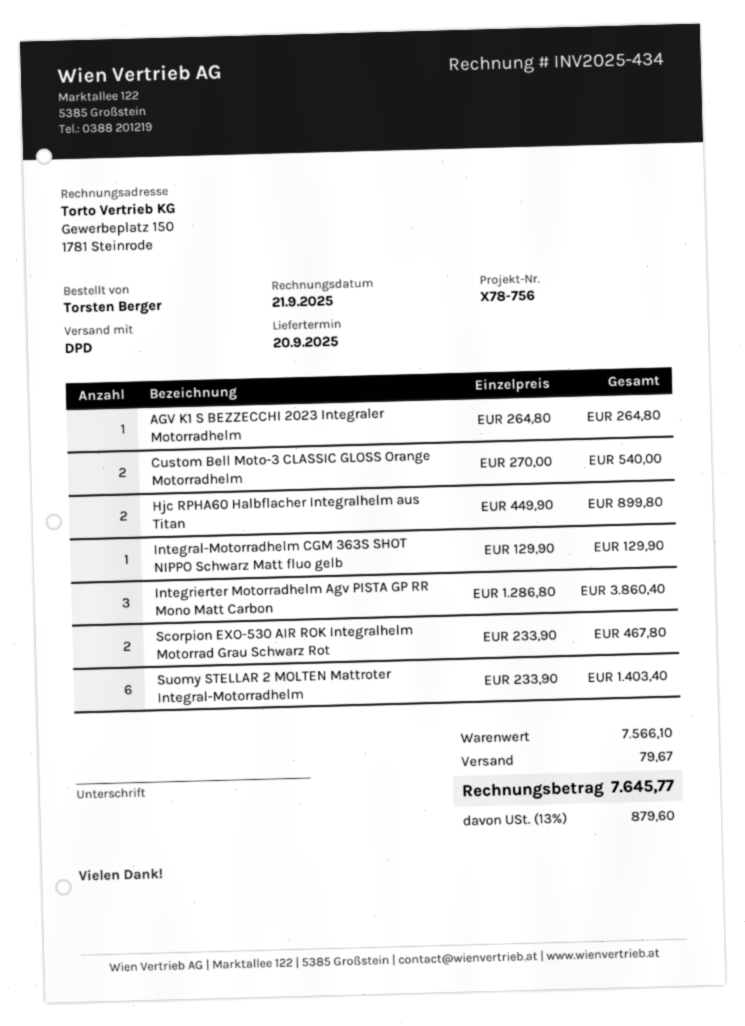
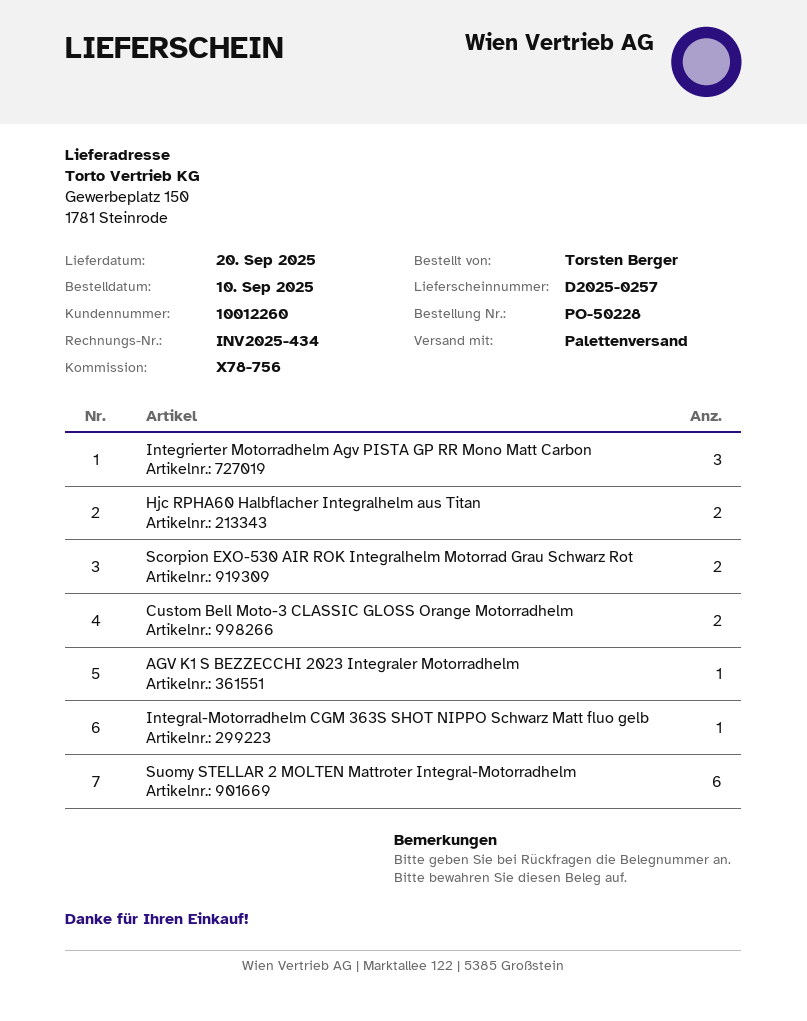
shipping method: DPD -> pallet freight

